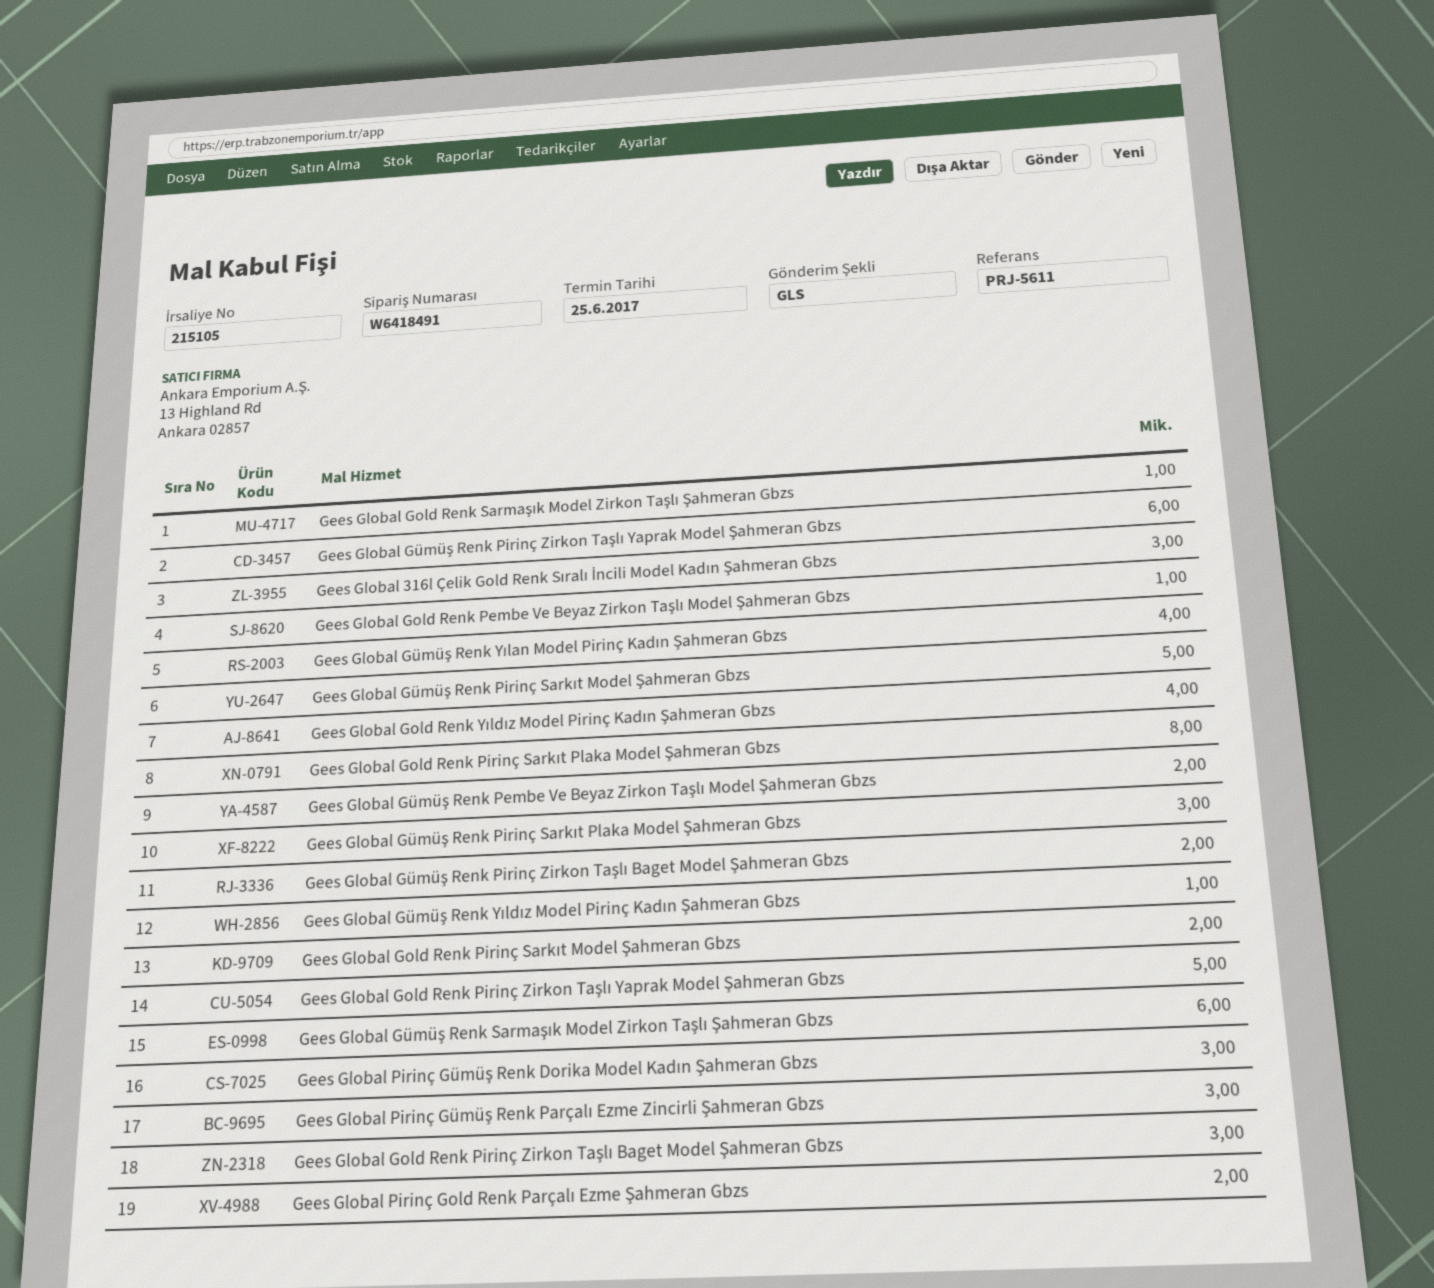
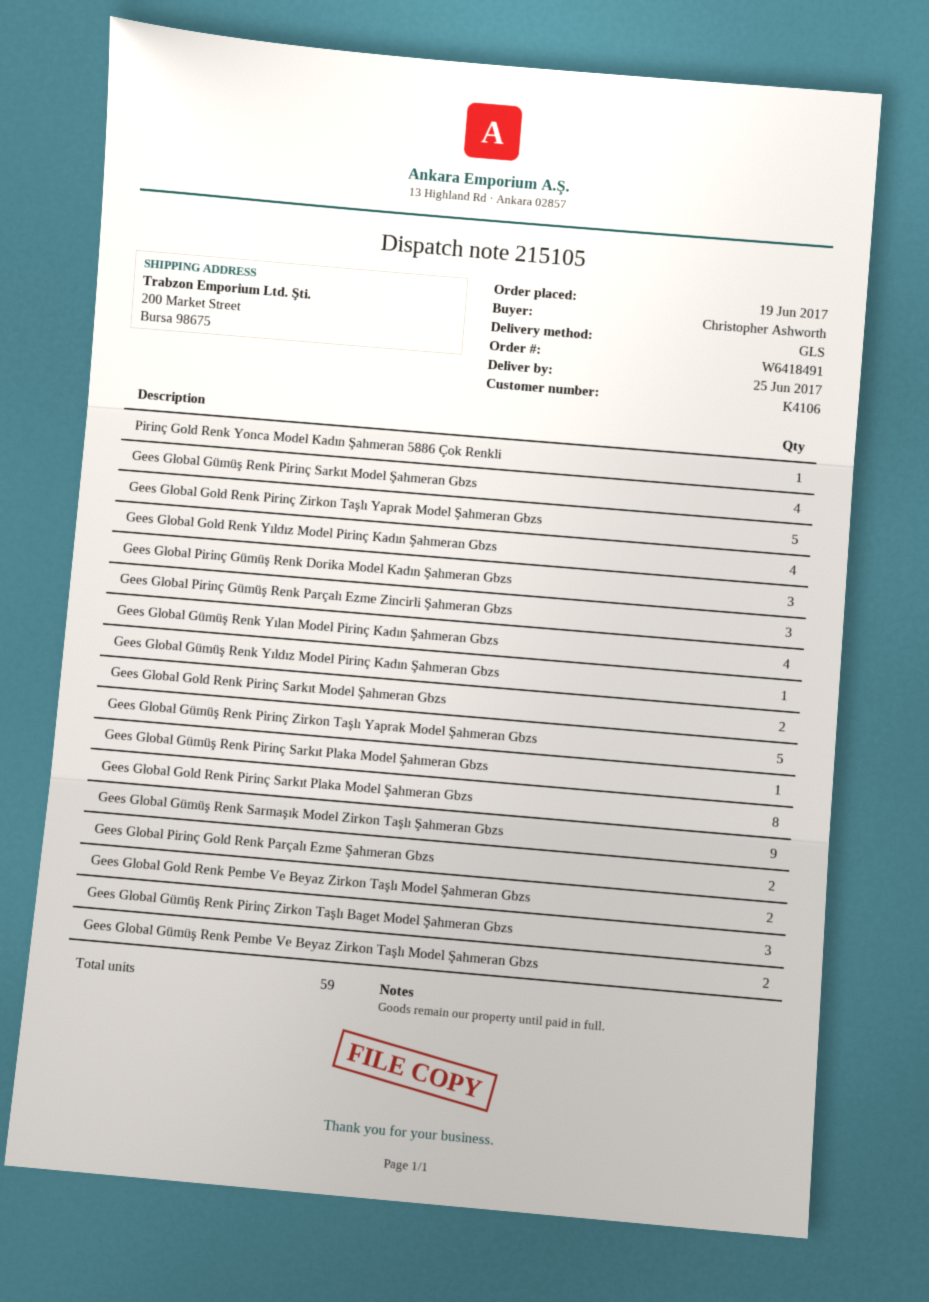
Gees Global Gold Renk Sarmaşık Model Zirkon Taşlı Şahmeran Gbzs: 1 -> none
Gees Global Gümüş Renk Pirinç Zirkon Taşlı Yaprak Model Şahmeran Gbzs: 6 -> 5
Gees Global 316l Çelik Gold Renk Sıralı İncili Model Kadın Şahmeran Gbzs: 3 -> none
Gees Global Gold Renk Pembe Ve Beyaz Zirkon Taşlı Model Şahmeran Gbzs: 1 -> 2
Gees Global Gümüş Renk Pirinç Sarkıt Model Şahmeran Gbzs: 5 -> 4
Gees Global Gümüş Renk Pirinç Sarkıt Plaka Model Şahmeran Gbzs: 3 -> 1
Gees Global Gümüş Renk Pirinç Zirkon Taşlı Baget Model Şahmeran Gbzs: 2 -> 3
Gees Global Gümüş Renk Sarmaşık Model Zirkon Taşlı Şahmeran Gbzs: 6 -> 9
Gees Global Gold Renk Pirinç Zirkon Taşlı Baget Model Şahmeran Gbzs: 3 -> none
Pirinç Gold Renk Yonca Model Kadın Şahmeran 5886 Çok Renkli: none -> 1

